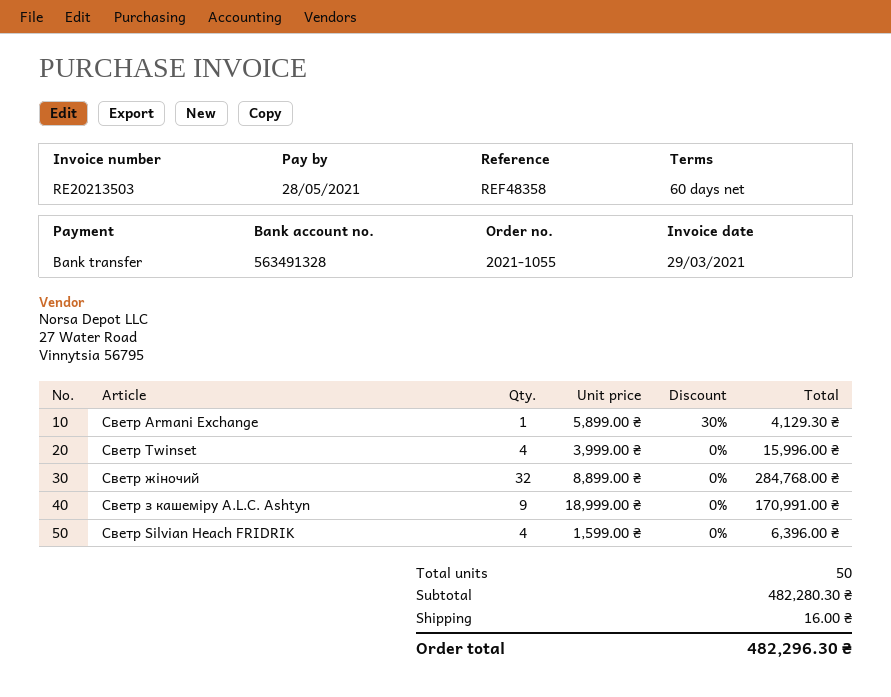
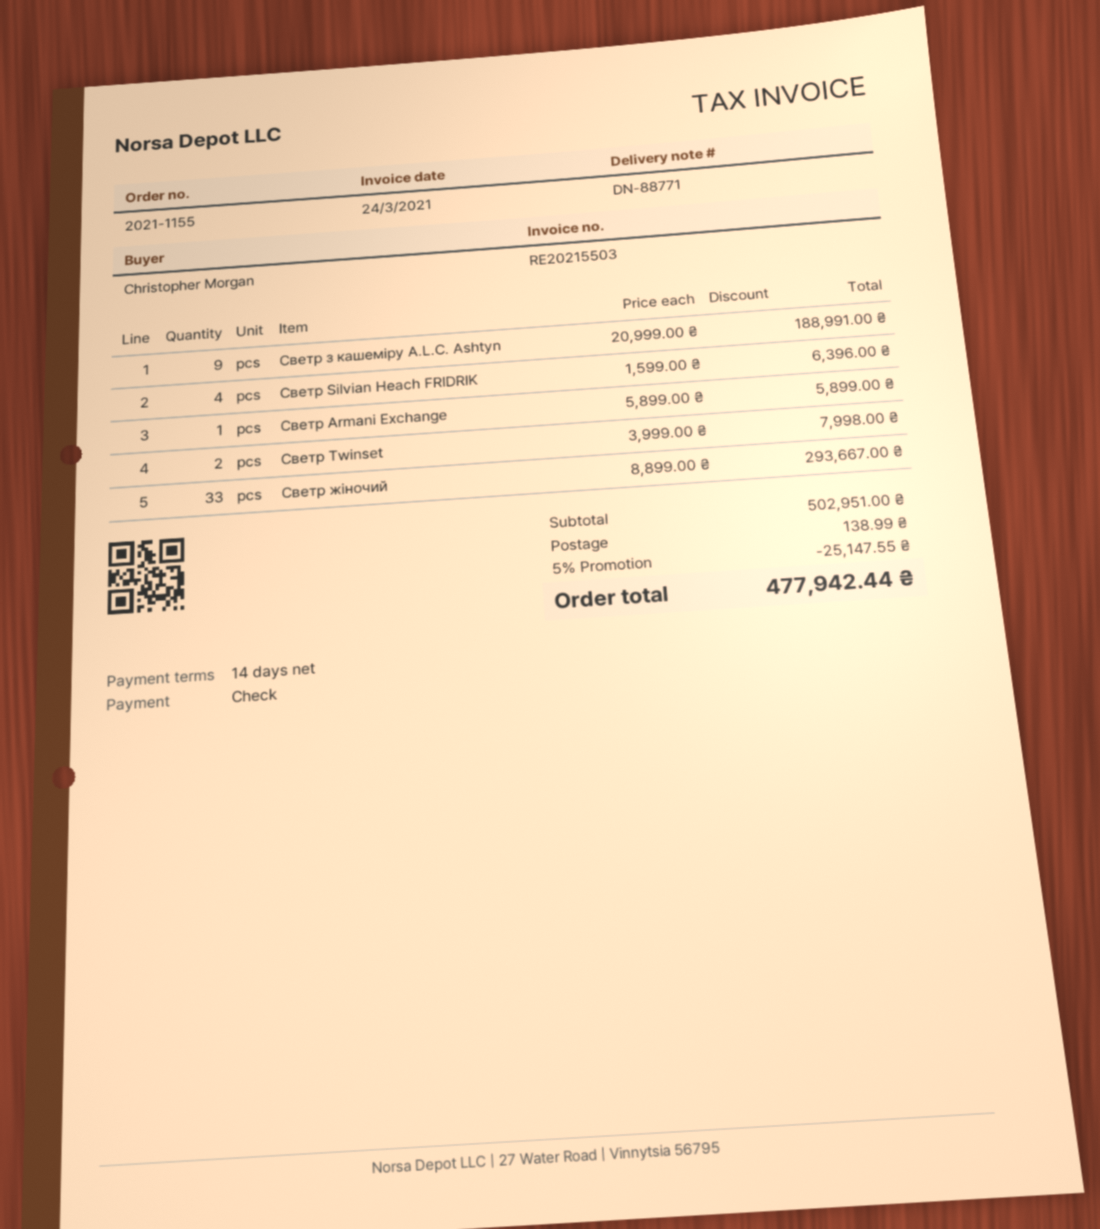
order number: 2021-1055 -> 2021-1155
invoice number: RE20213503 -> RE20215503
invoice date: 2021-03-29 -> 2021-03-24
payment terms: 60 days -> 14 days
payment method: bank transfer -> cheque
Светр Armani Exchange: 1 x 5899.00 - 30% = 4129.30 -> 1 x 5899.00 = 5899.00
Светр Twinset: 4 x 3999.00 = 15996.00 -> 2 x 3999.00 = 7998.00
Светр жіночий: 32 x 8899.00 = 284768.00 -> 33 x 8899.00 = 293667.00
Светр з кашеміру A.L.C. Ashtyn: 9 x 18999.00 = 170991.00 -> 9 x 20999.00 = 188991.00
subtotal: 482280.30 -> 502951.00
discount: none -> 5% = 25147.55
shipping: 16.00 -> 138.99
total: 482296.30 -> 477942.44

